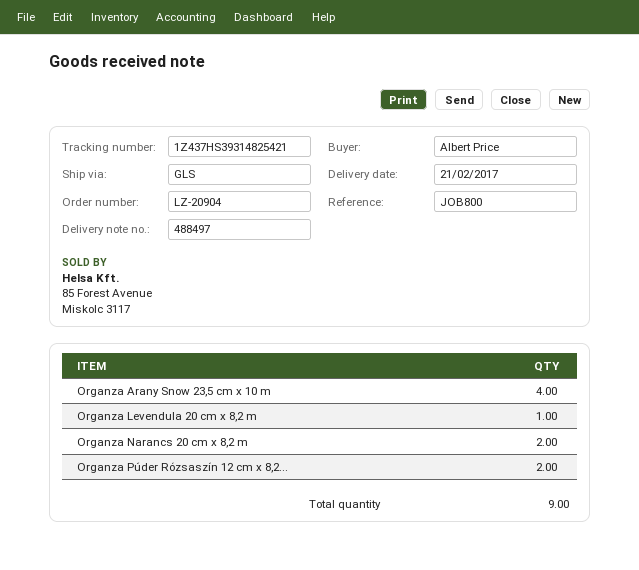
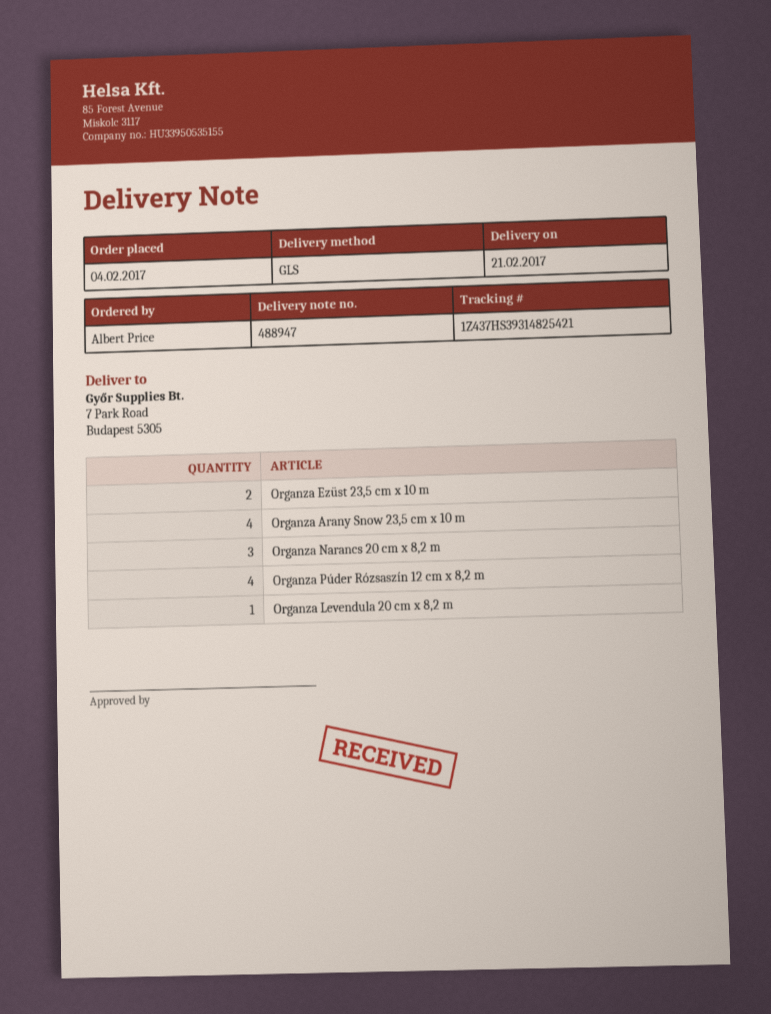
delivery note number: 488497 -> 488947
Organza Narancs 20 cm x 8,2 m: 2 -> 3
Organza Púder Rózsaszín 12 cm x 8,2...: 2 -> 4
Organza Ezüst 23,5 cm x 10 m: none -> 2

